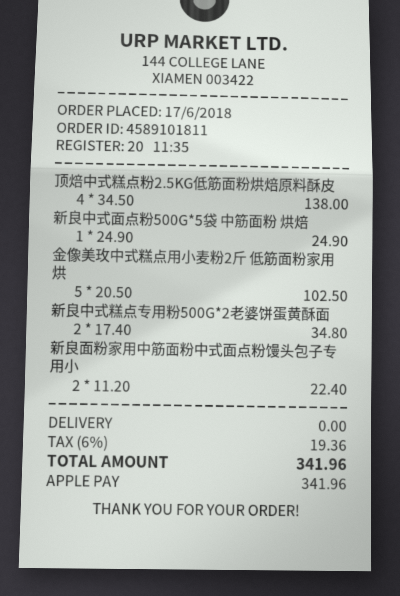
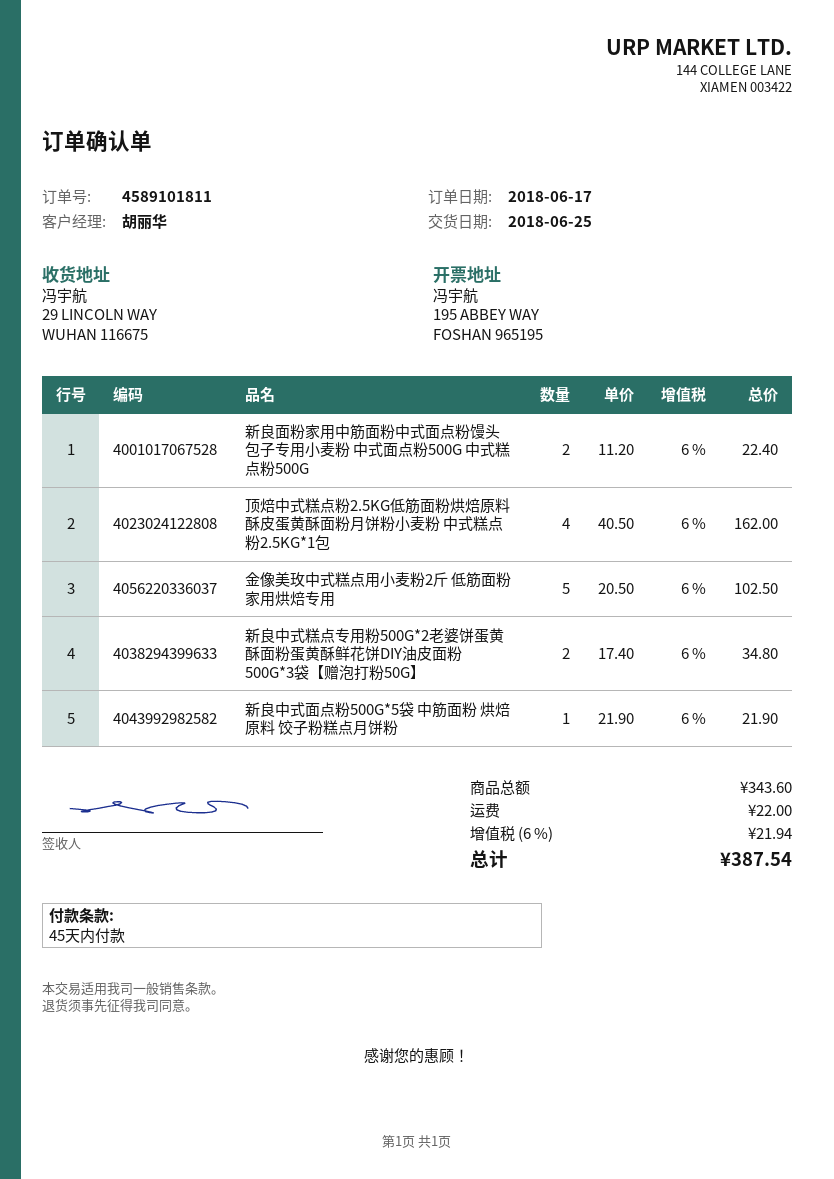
顶焙中式糕点粉2.5KG低筋面粉烘焙原料酥皮: 4 x 34.50 = 138.00 -> 4 x 40.50 = 162.00
新良中式面点粉500G*5袋 中筋面粉 烘焙: 1 x 24.90 = 24.90 -> 1 x 21.90 = 21.90
shipping: 0.00 -> 22.00
tax: 6% = 19.36 -> 6% = 21.94
total: 341.96 -> 387.54

